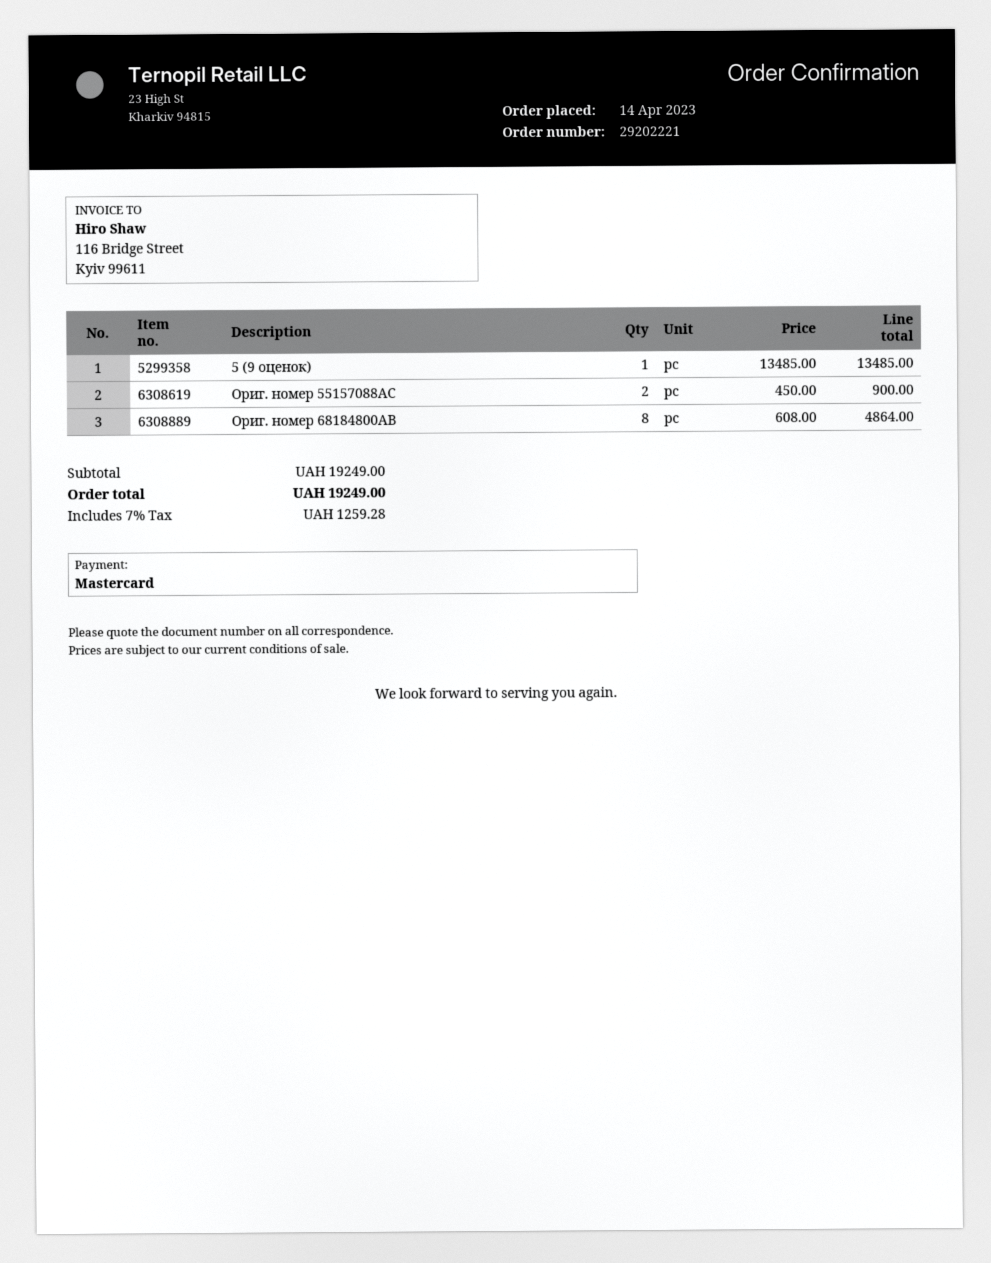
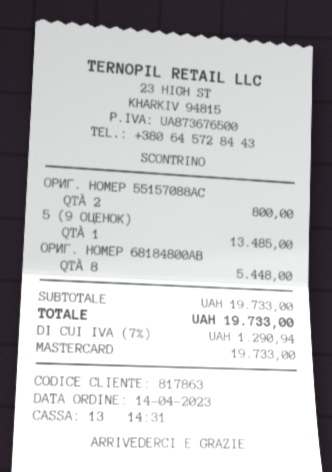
Ориг. номер 55157088AC: 2 for 900.00 -> 2 for 800.00
Ориг. номер 68184800AB: 8 for 4864.00 -> 8 for 5448.00
subtotal: 19249.00 -> 19733.00
tax: 7% = 1259.28 -> 7% = 1290.94
total: 19249.00 -> 19733.00

